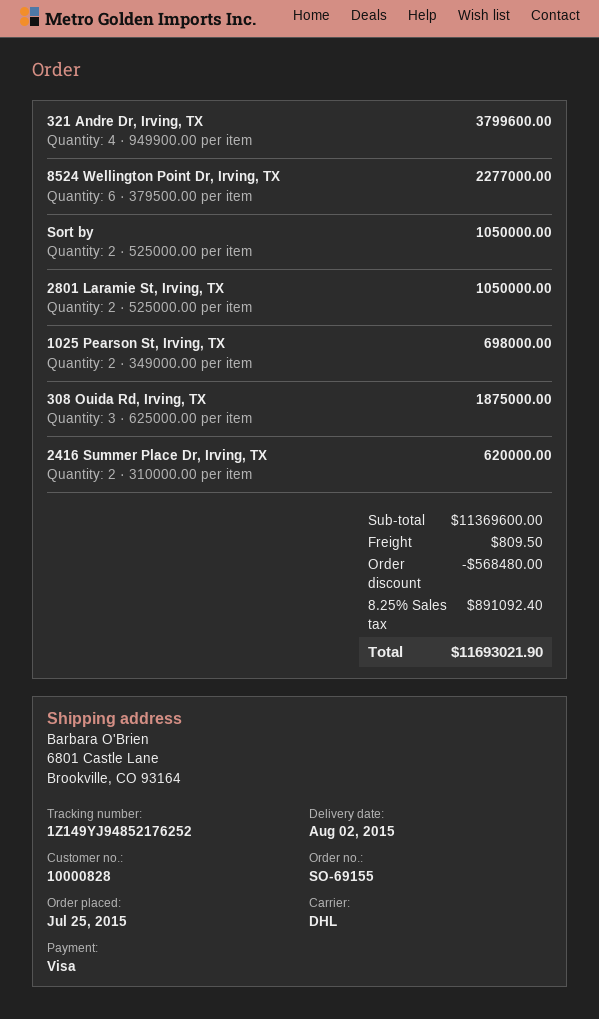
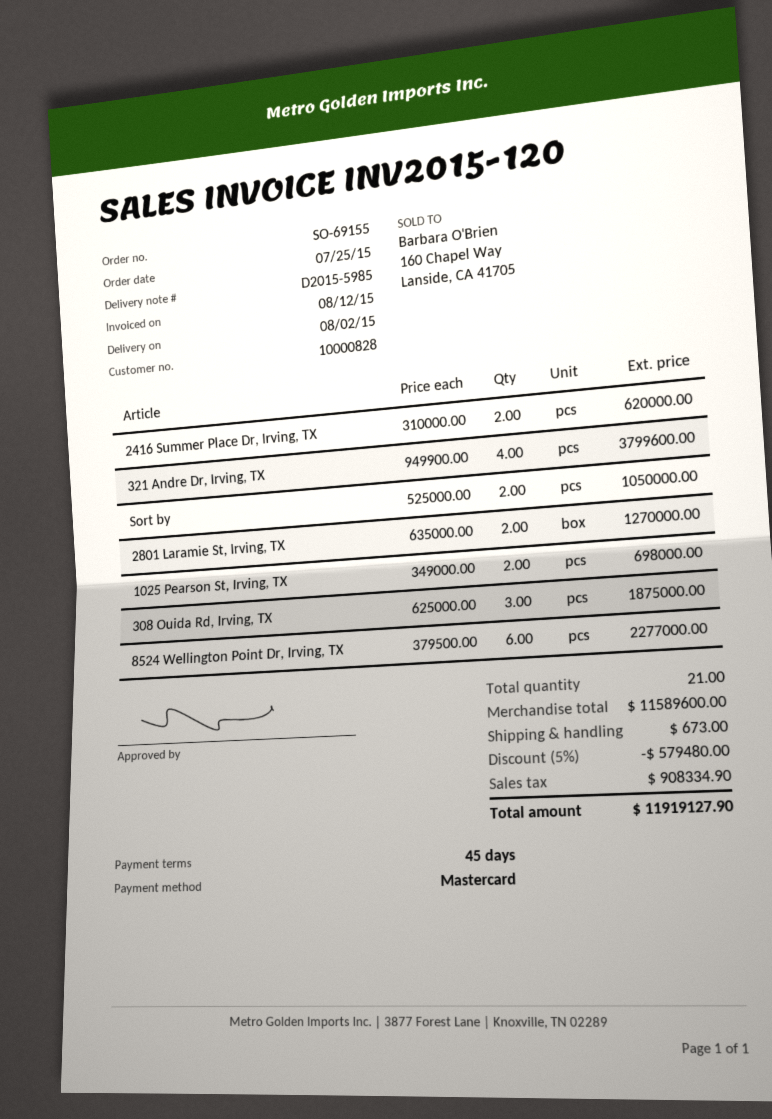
payment method: Visa -> Mastercard
2801 Laramie St, Irving, TX: 2 x 525000.00 = 1050000.00 -> 2 x 635000.00 = 1270000.00
subtotal: 11369600.00 -> 11589600.00
discount: 568480.00 -> 579480.00
shipping: 809.50 -> 673.00
tax: 891092.40 -> 908334.90
total: 11693021.90 -> 11919127.90

